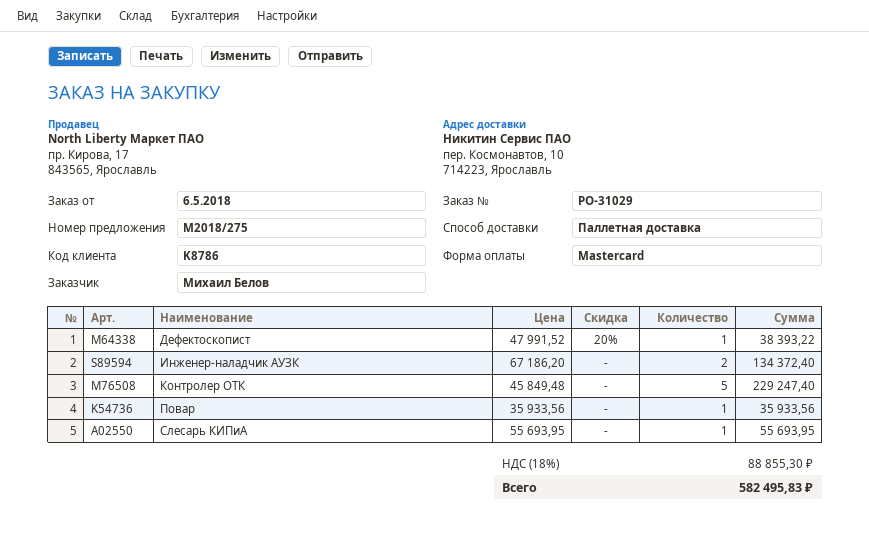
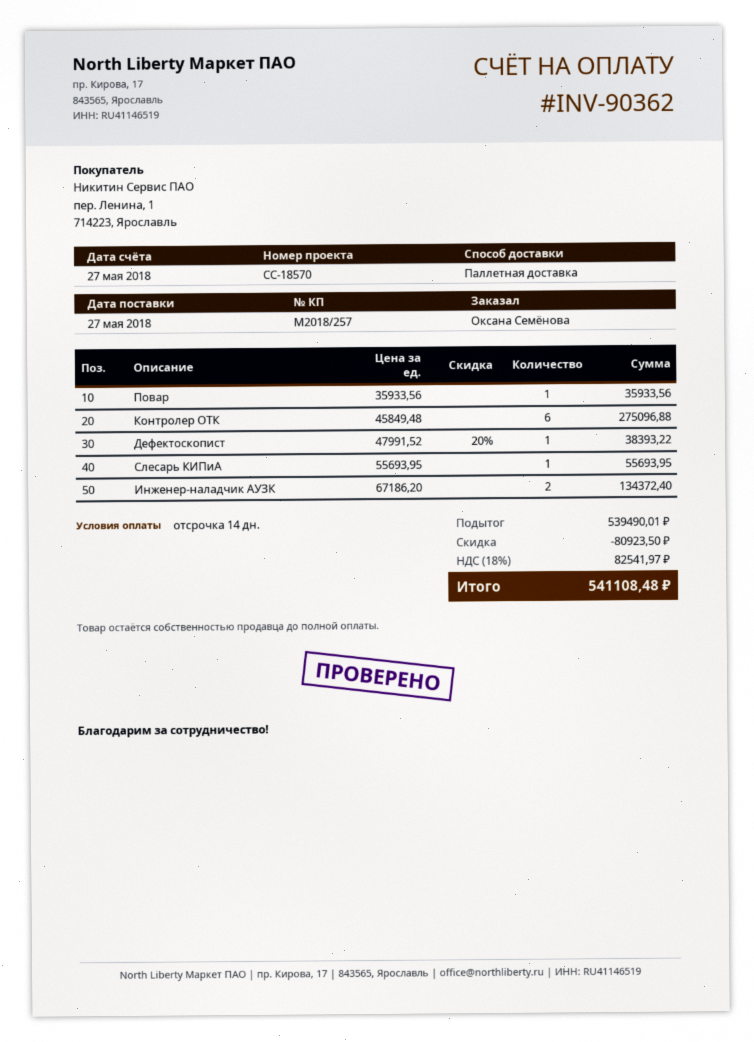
quote number: M2018/275 -> M2018/257
ordered by: Михаил Белов -> Оксана Семёнова
Контролер ОТК: 5 x 45849.48 = 229247.40 -> 6 x 45849.48 = 275096.88
discount: none -> 80923.50
tax: 18% = 88855.30 -> 18% = 82541.97
total: 582495.83 -> 541108.48

